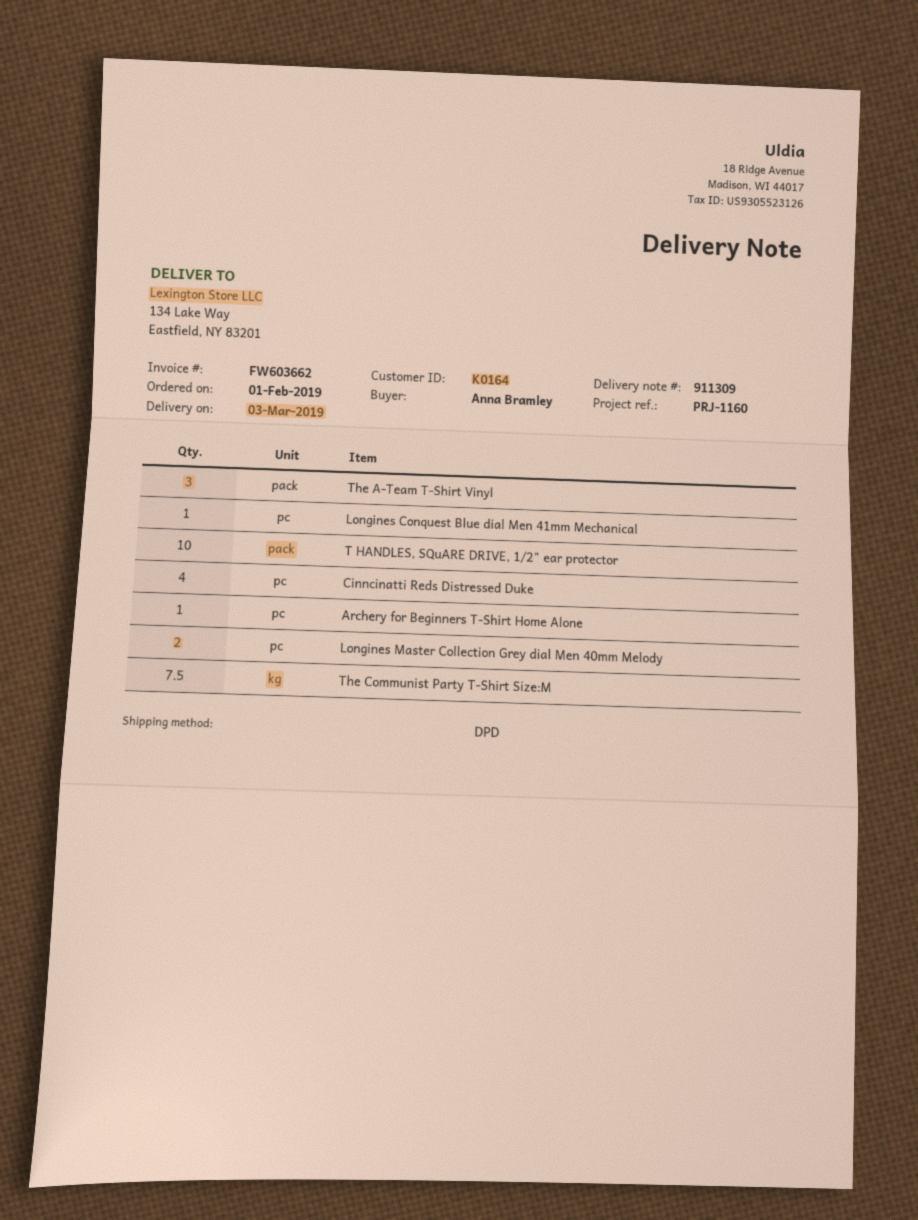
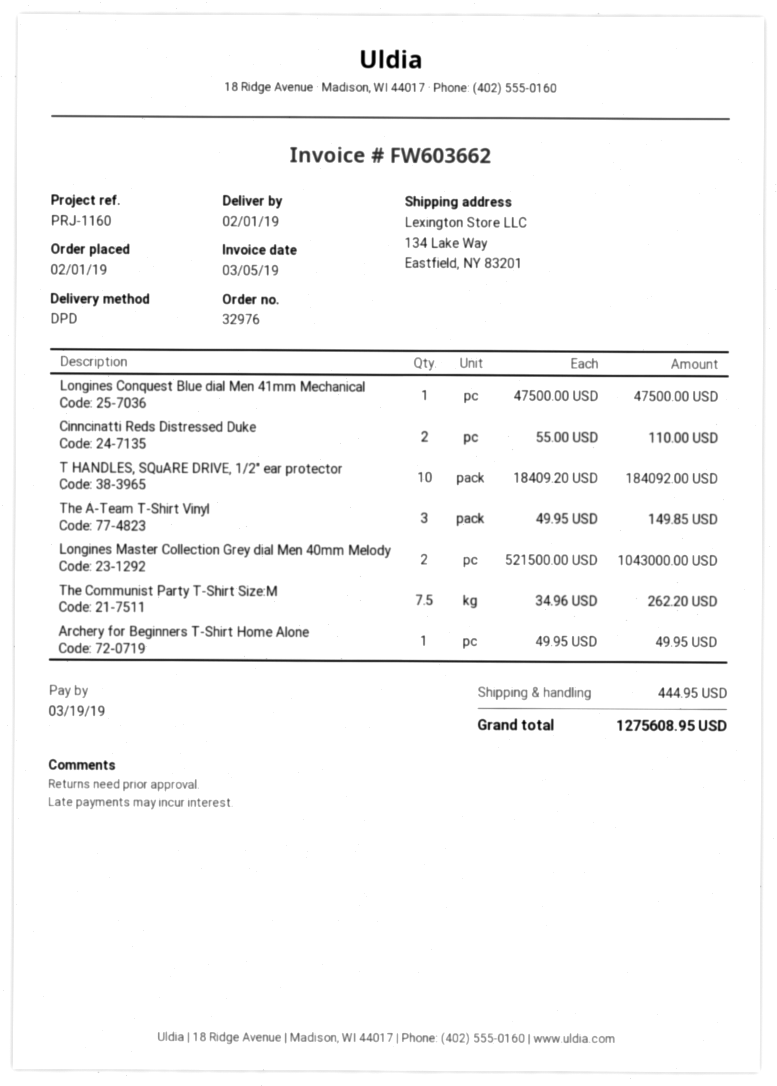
delivery date: 2019-03-03 -> 2019-02-01
Cinncinatti Reds Distressed Duke: 4 -> 2

